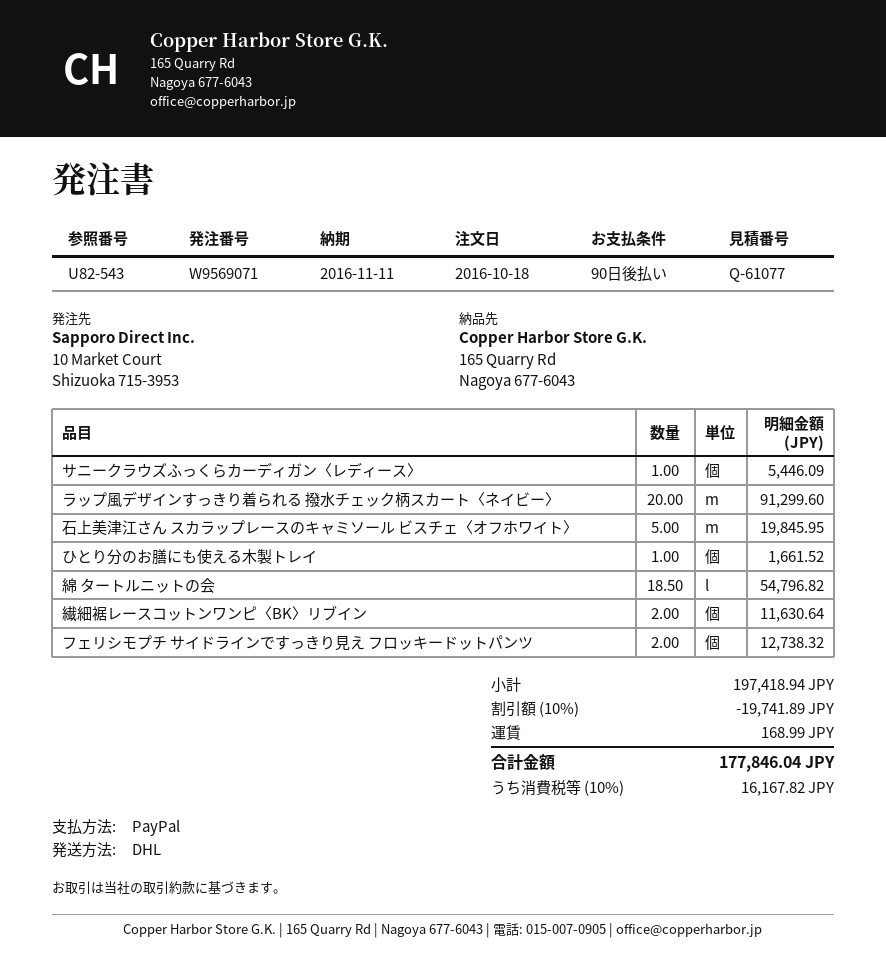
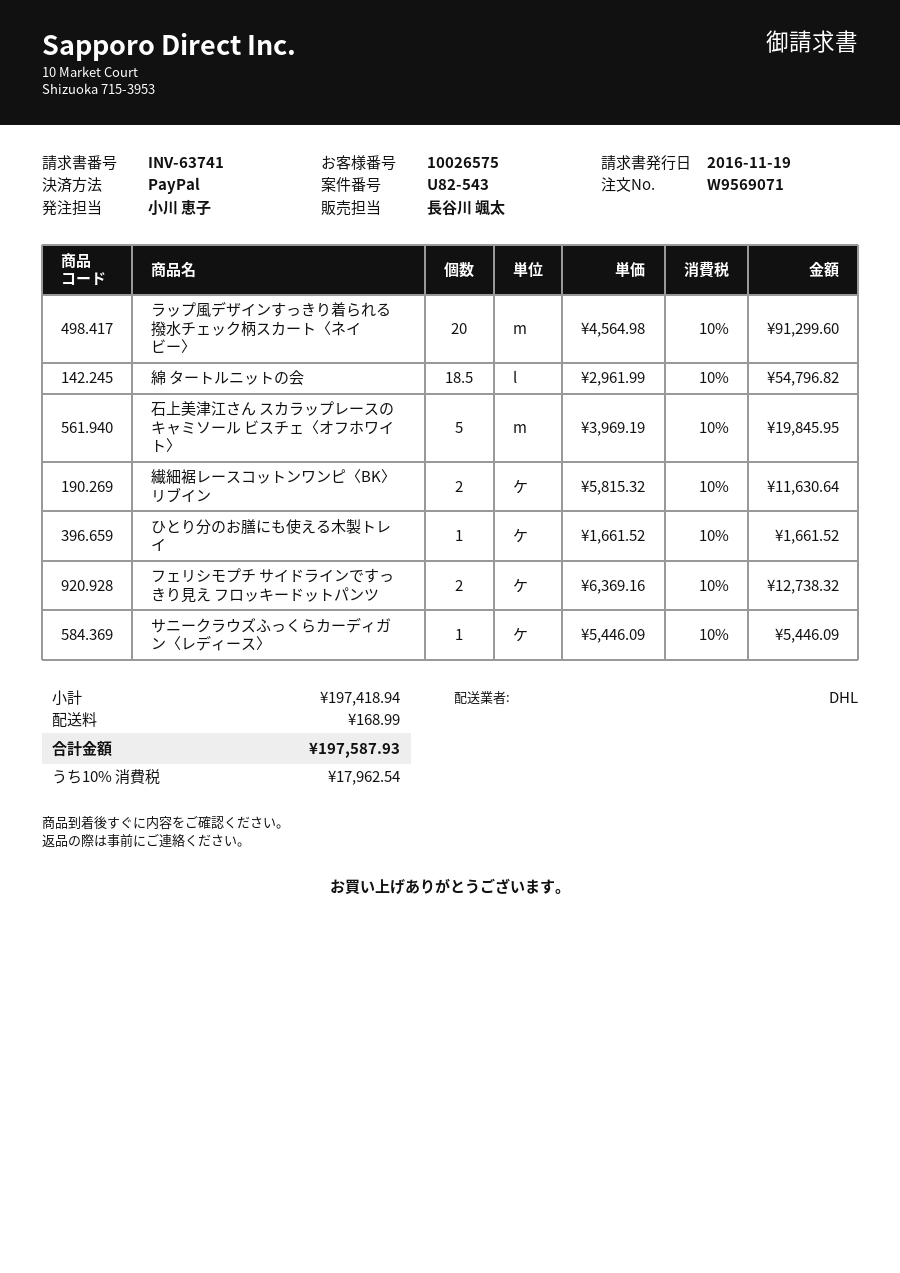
discount: 10% = 19741.89 -> none
tax: 10% = 16167.82 -> 10% = 17962.54
total: 177846.04 -> 197587.93

